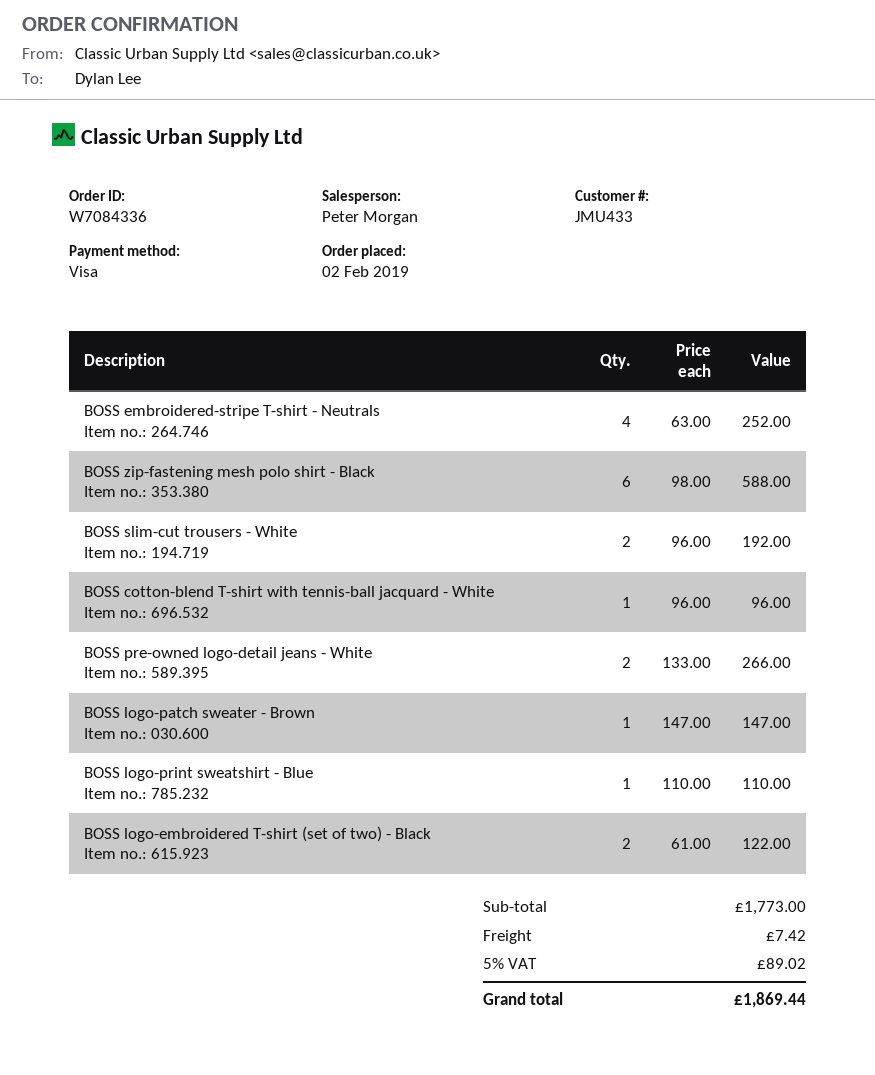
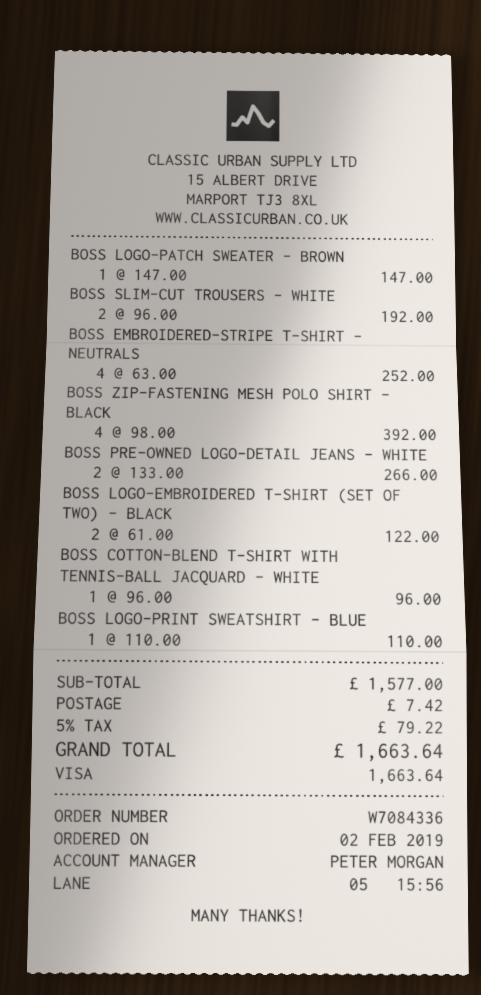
BOSS zip-fastening mesh polo shirt - Black: 6 x 98.00 = 588.00 -> 4 x 98.00 = 392.00
subtotal: 1773.00 -> 1577.00
tax: 5% = 89.02 -> 5% = 79.22
total: 1869.44 -> 1663.64

